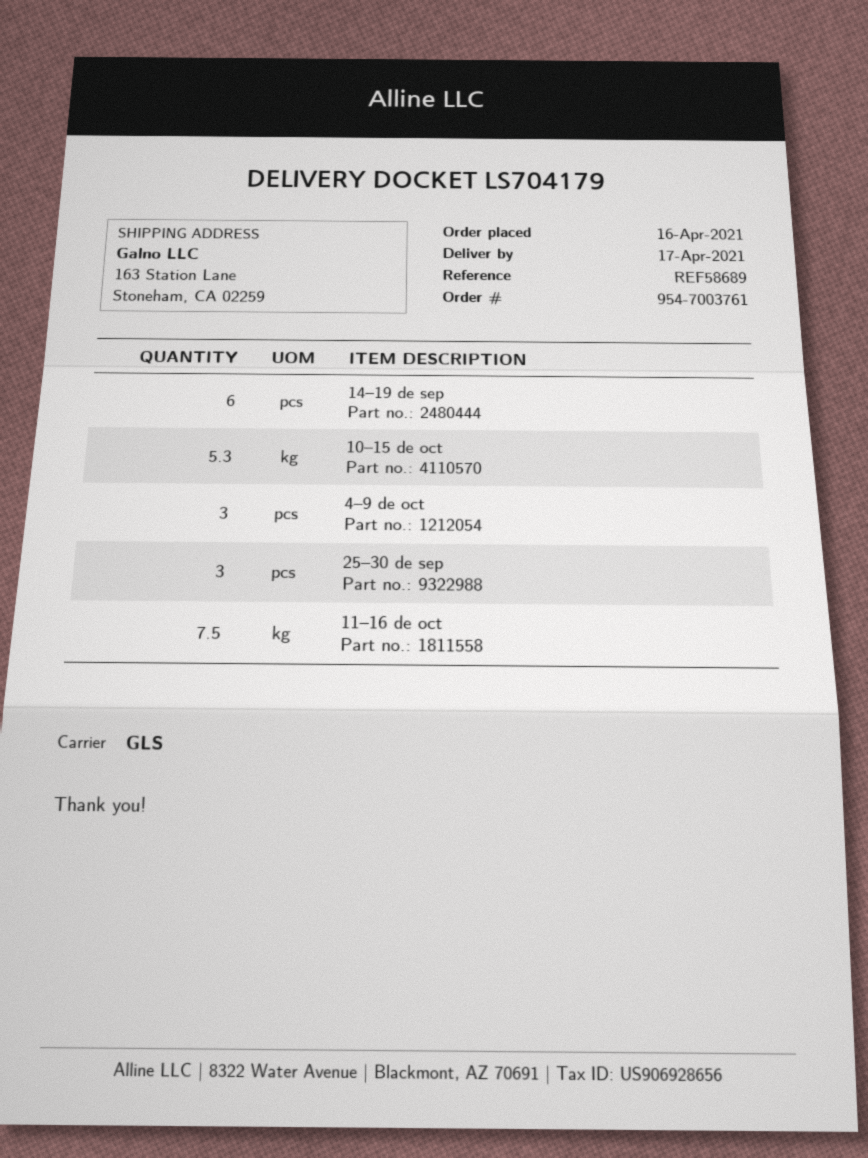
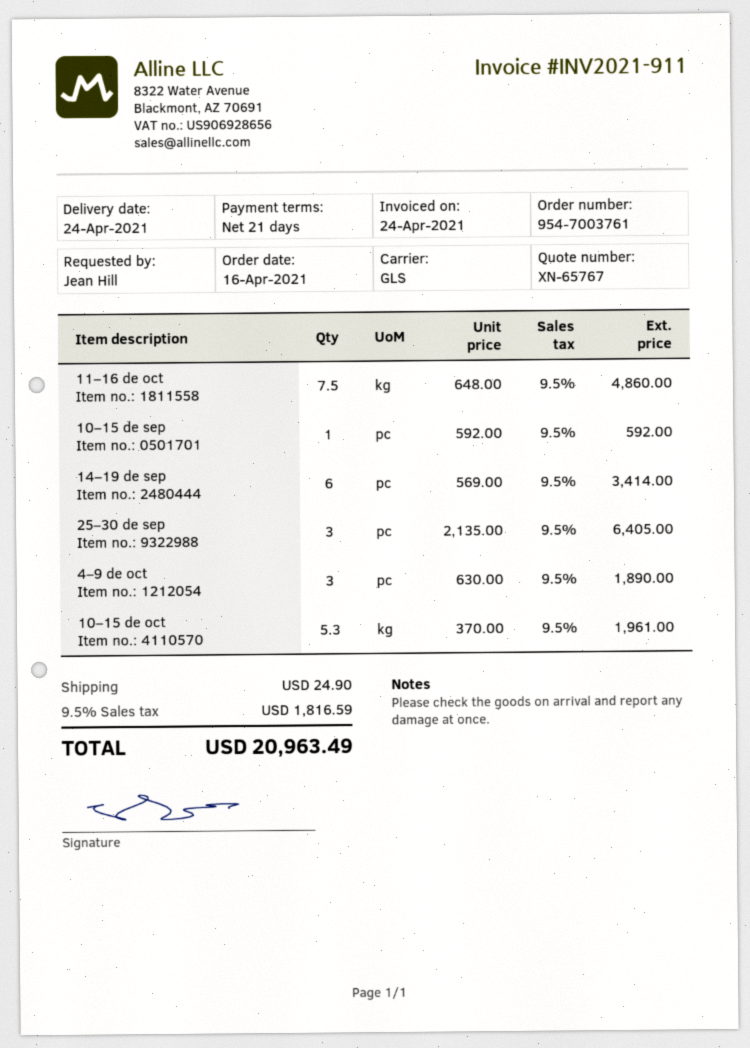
delivery date: 2021-04-17 -> 2021-04-24
10–15 de sep: none -> 1

